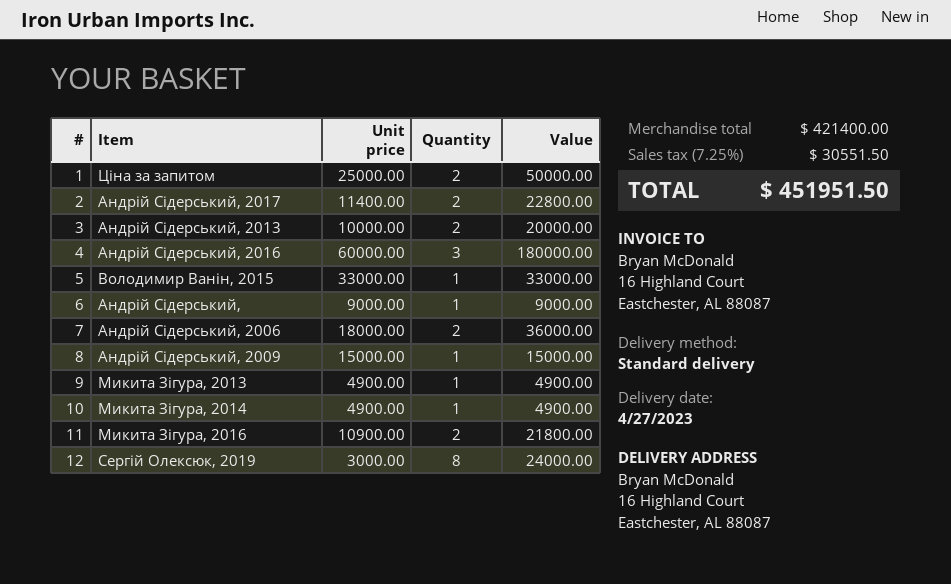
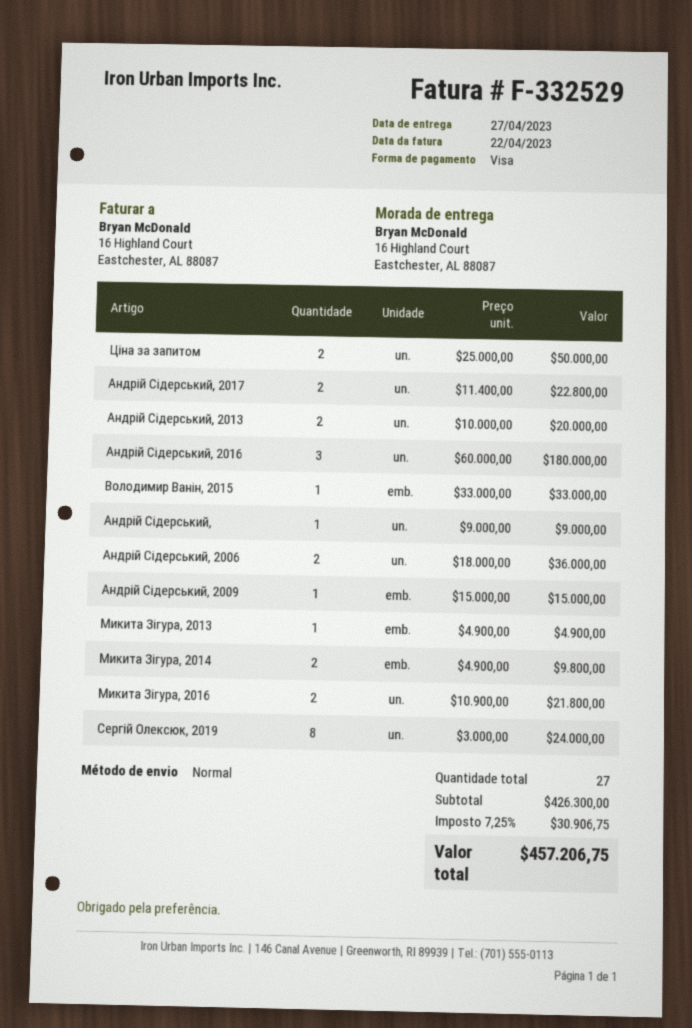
Микита Зігура, 2014: 1 x 4900.00 = 4900.00 -> 2 x 4900.00 = 9800.00
subtotal: 421400.00 -> 426300.00
tax: 7.25% = 30551.50 -> 7.25% = 30906.75
total: 451951.50 -> 457206.75

